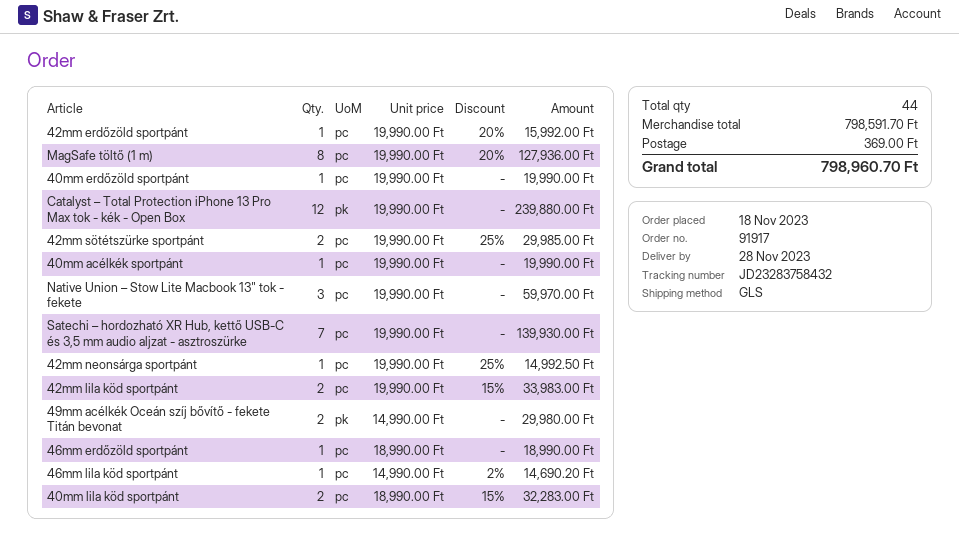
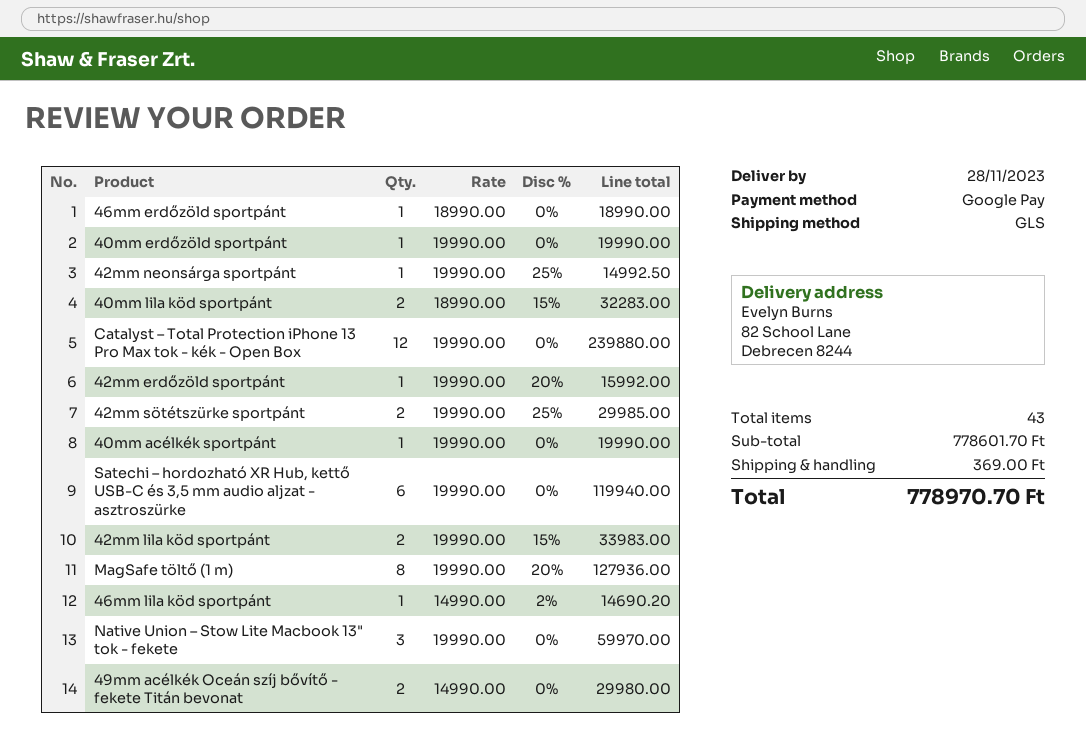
Satechi – hordozható XR Hub, kettő USB-C és 3,5 mm audio aljzat - asztroszürke: 7 x 19990.00 = 139930.00 -> 6 x 19990.00 = 119940.00
total quantity: 44 -> 43
subtotal: 798591.70 -> 778601.70
total: 798960.70 -> 778970.70

